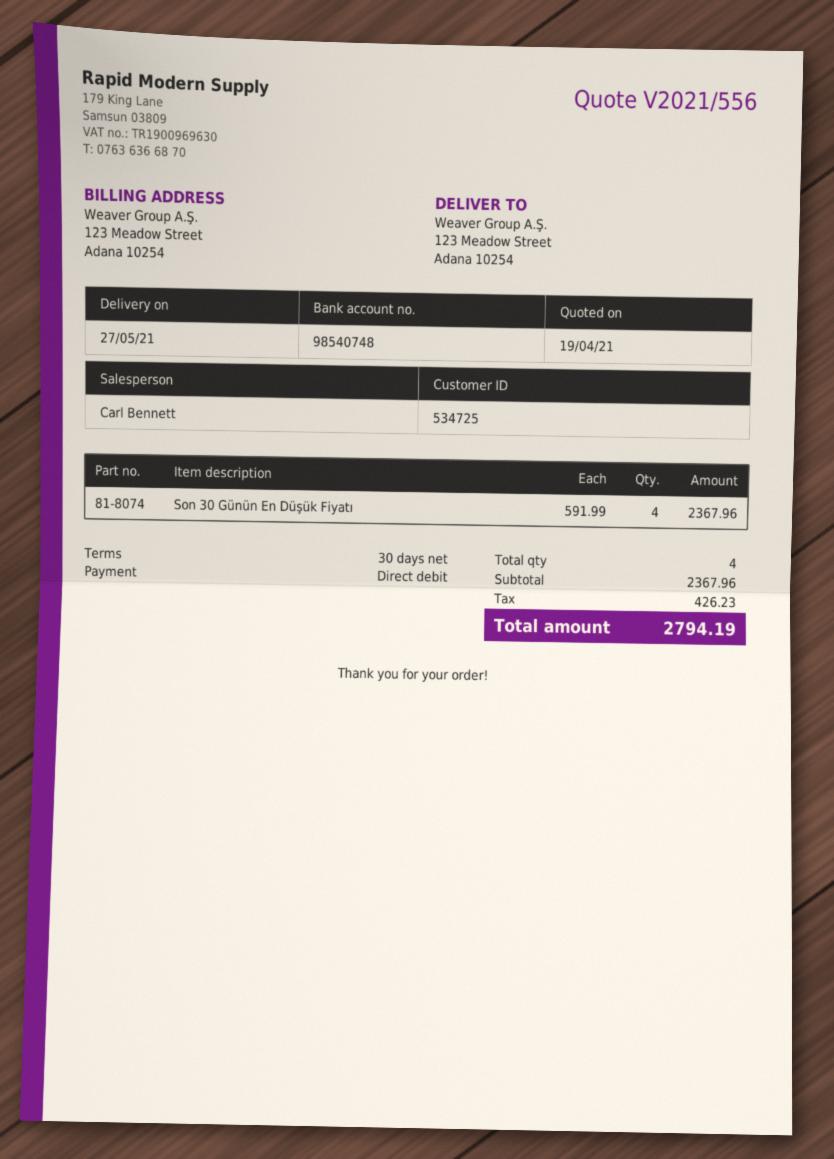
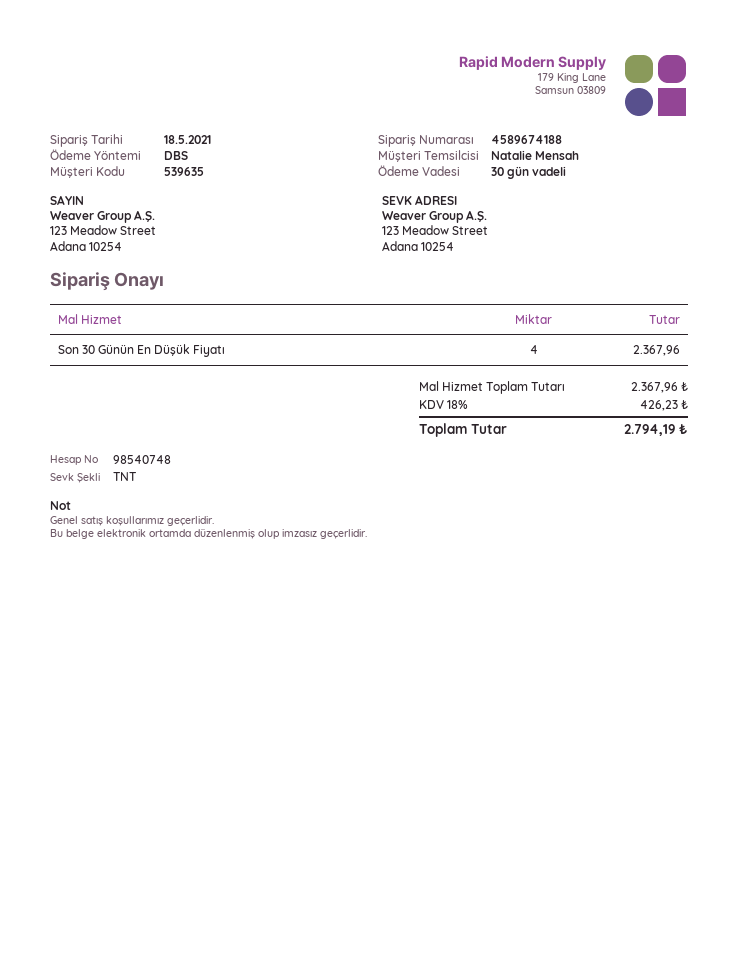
customer number: 534725 -> 539635
sales rep: Carl Bennett -> Natalie Mensah

